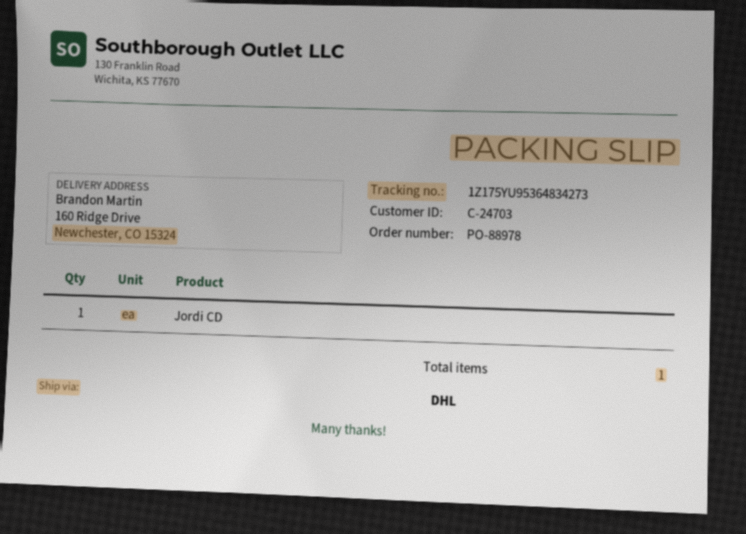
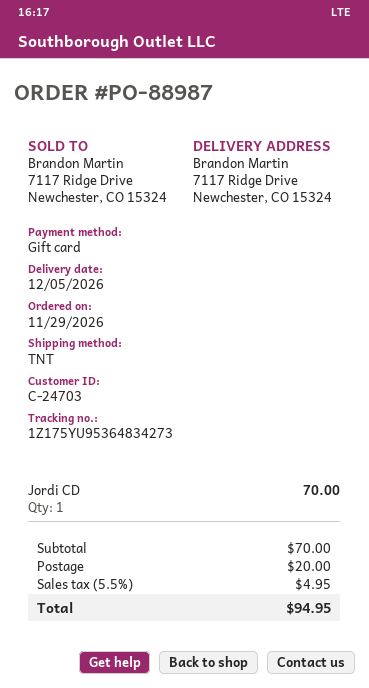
order number: PO-88978 -> PO-88987
shipping method: DHL -> TNT
ship to: 160 Ridge Drive, Newchester, CO 15324 -> 7117 Ridge Drive, Newchester, CO 15324

